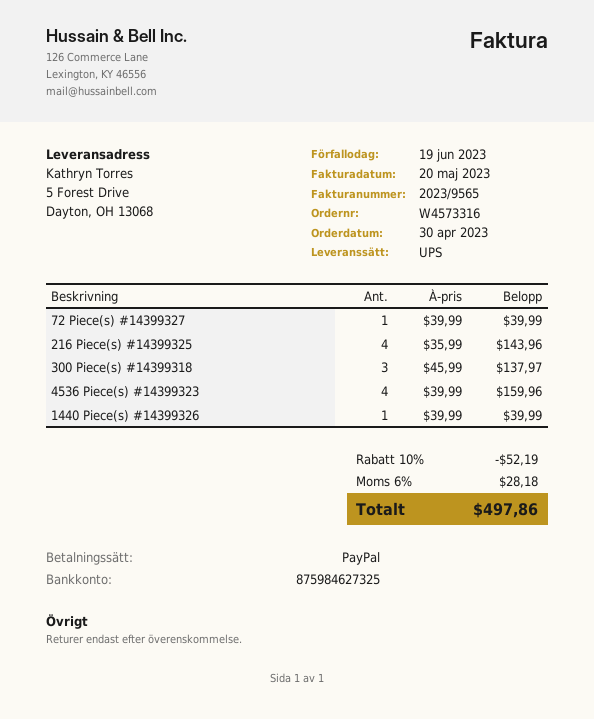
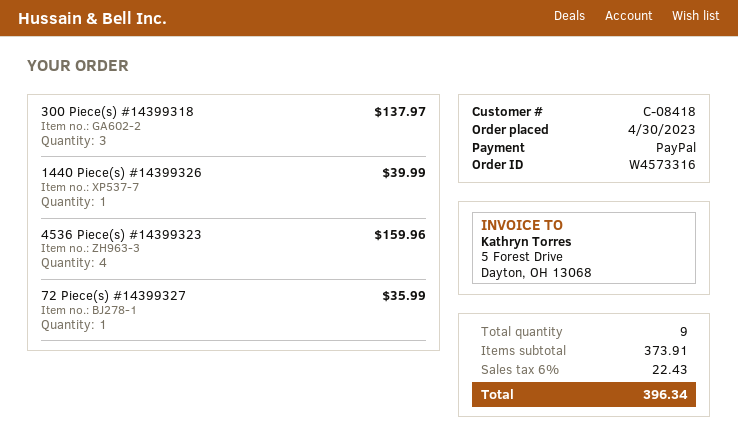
72 Piece(s) #14399327: 1 for 39.99 -> 1 for 35.99
216 Piece(s) #14399325: 4 for 143.96 -> none
discount: 10% = 52.19 -> none
tax: 6% = 28.18 -> 6% = 22.43
total: 497.86 -> 396.34

